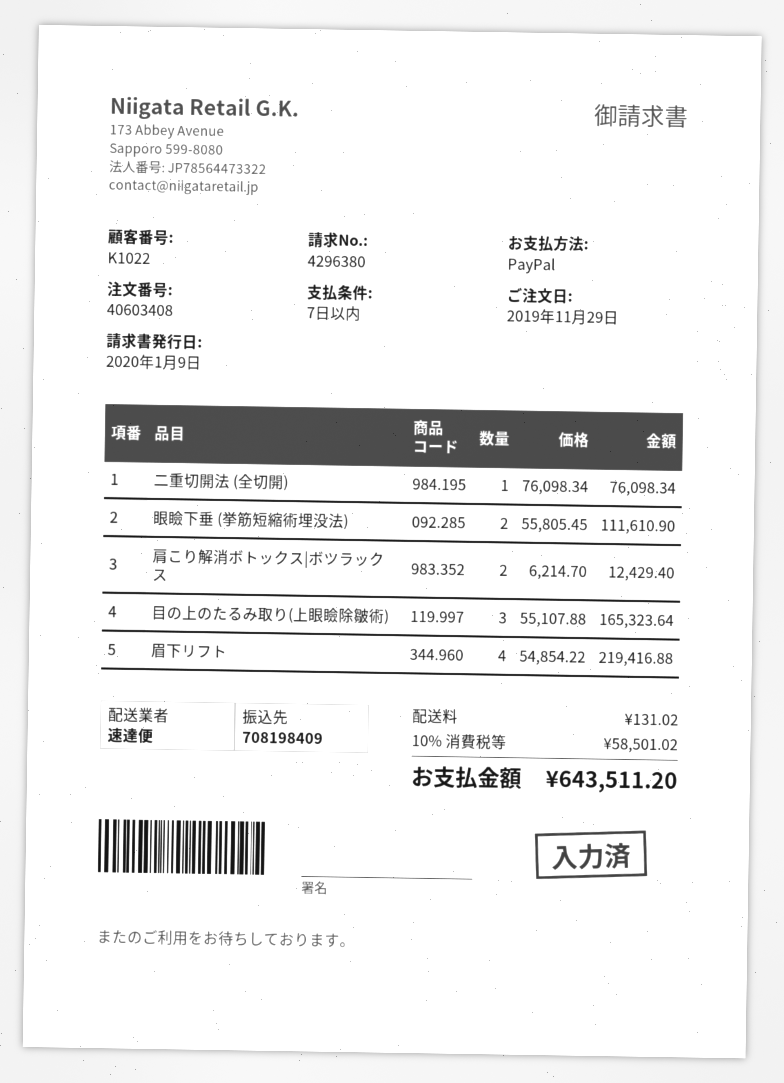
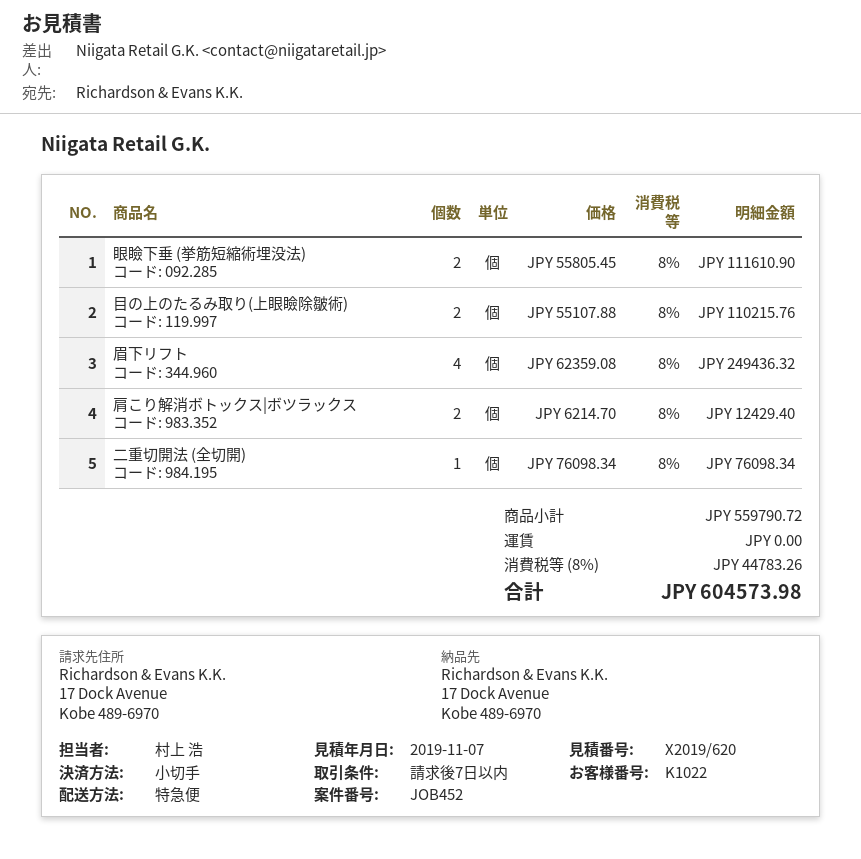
payment method: PayPal -> cheque
目の上のたるみ取り(上眼瞼除皺術): 3 x 55107.88 = 165323.64 -> 2 x 55107.88 = 110215.76
眉下リフト: 4 x 54854.22 = 219416.88 -> 4 x 62359.08 = 249436.32
shipping: 131.02 -> 0.00
tax: 10% = 58501.02 -> 8% = 44783.26
total: 643511.20 -> 604573.98

